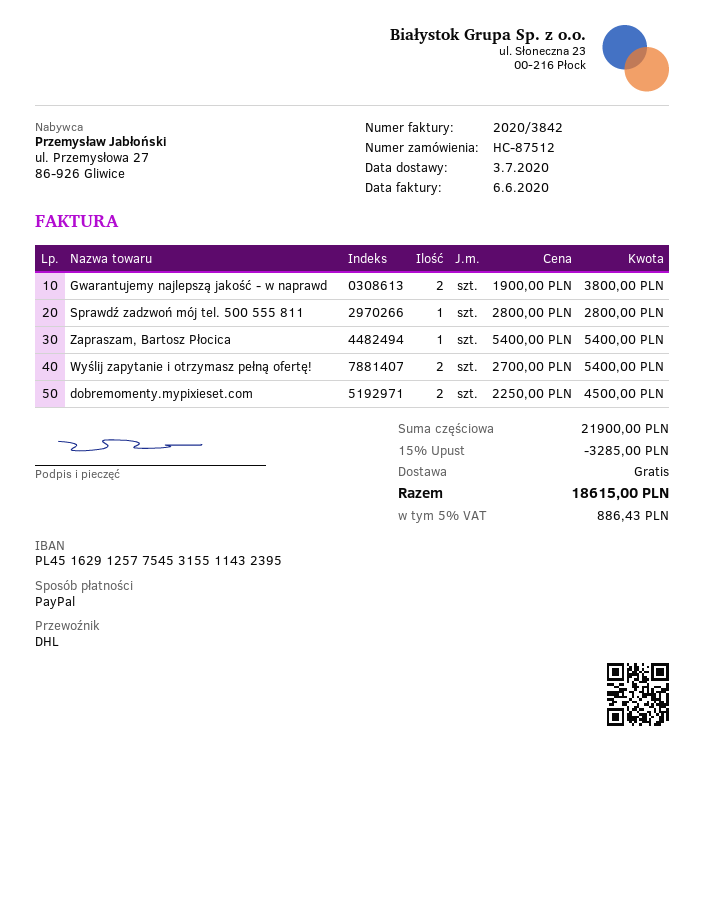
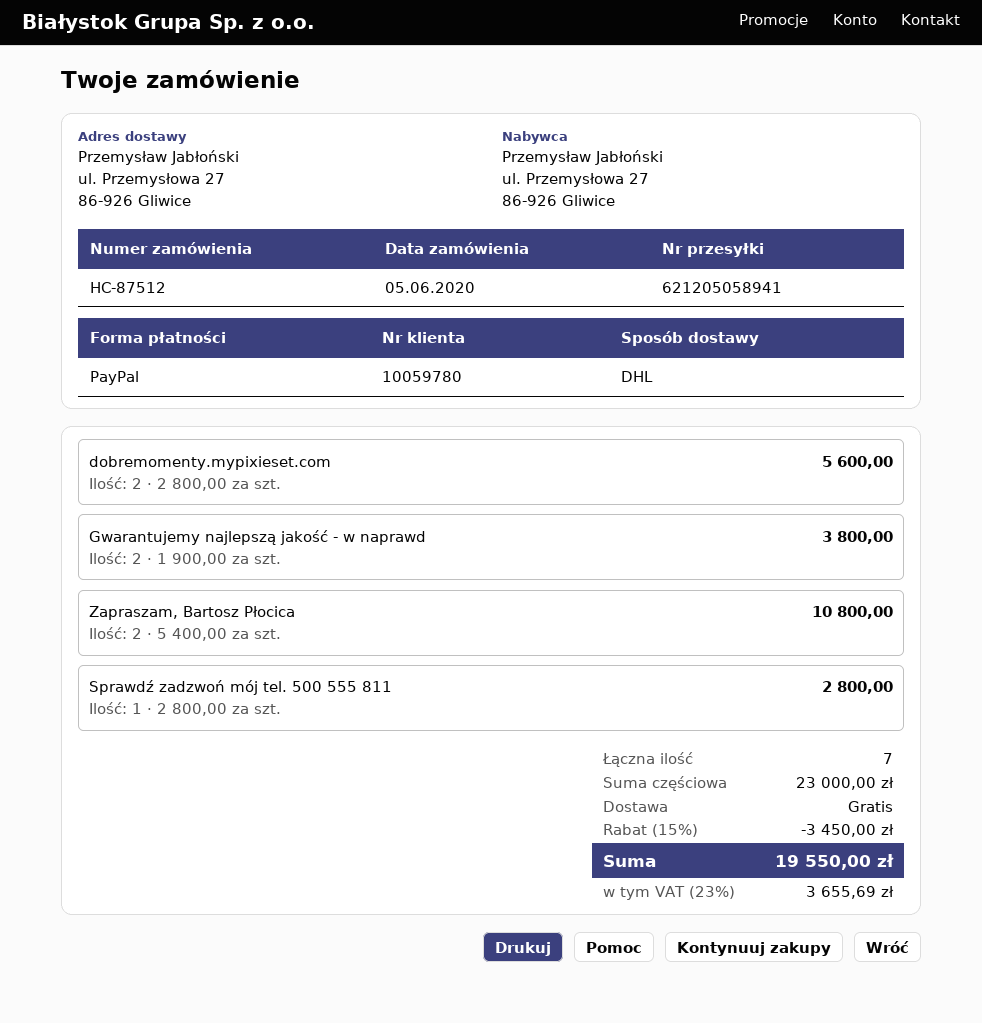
Zapraszam, Bartosz Płocica: 1 x 5400.00 = 5400.00 -> 2 x 5400.00 = 10800.00
Wyślij zapytanie i otrzymasz pełną ofertę!: 2 x 2700.00 = 5400.00 -> none
dobremomenty.mypixieset.com: 2 x 2250.00 = 4500.00 -> 2 x 2800.00 = 5600.00
subtotal: 21900.00 -> 23000.00
discount: 15% = 3285.00 -> 15% = 3450.00
tax: 5% = 886.43 -> 23% = 3655.69
total: 18615.00 -> 19550.00

